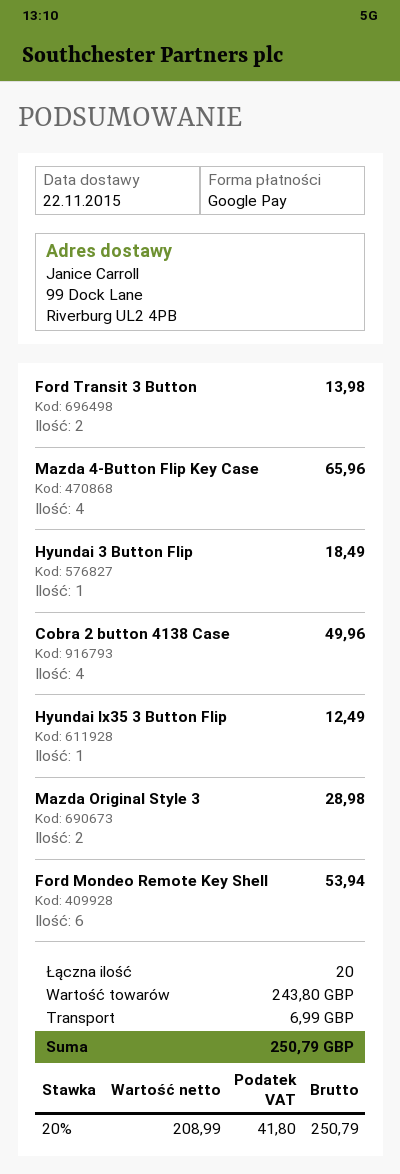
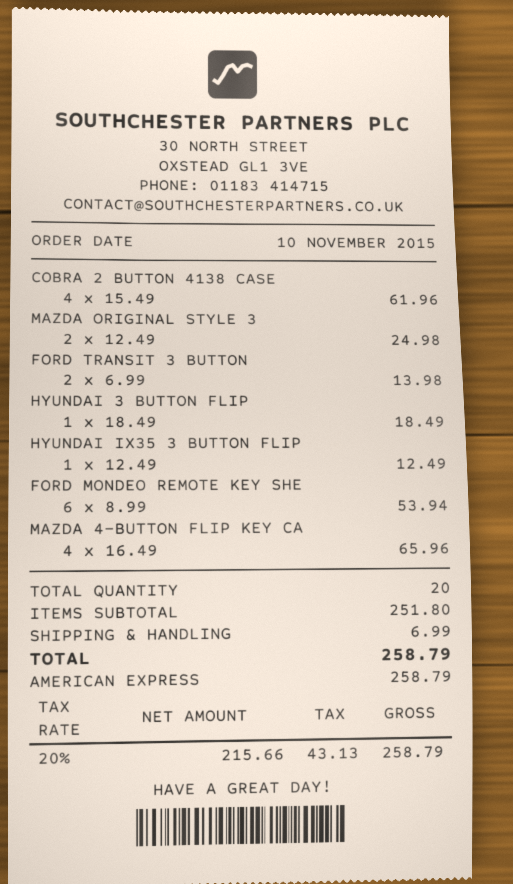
payment method: Google Pay -> American Express
Cobra 2 button 4138 Case: 4 for 49.96 -> 4 for 61.96
Mazda Original Style 3: 2 for 28.98 -> 2 for 24.98
subtotal: 243.80 -> 251.80
net: 208.99 -> 215.66
tax: 20% = 41.80 -> 20% = 43.13
total: 250.79 -> 258.79

